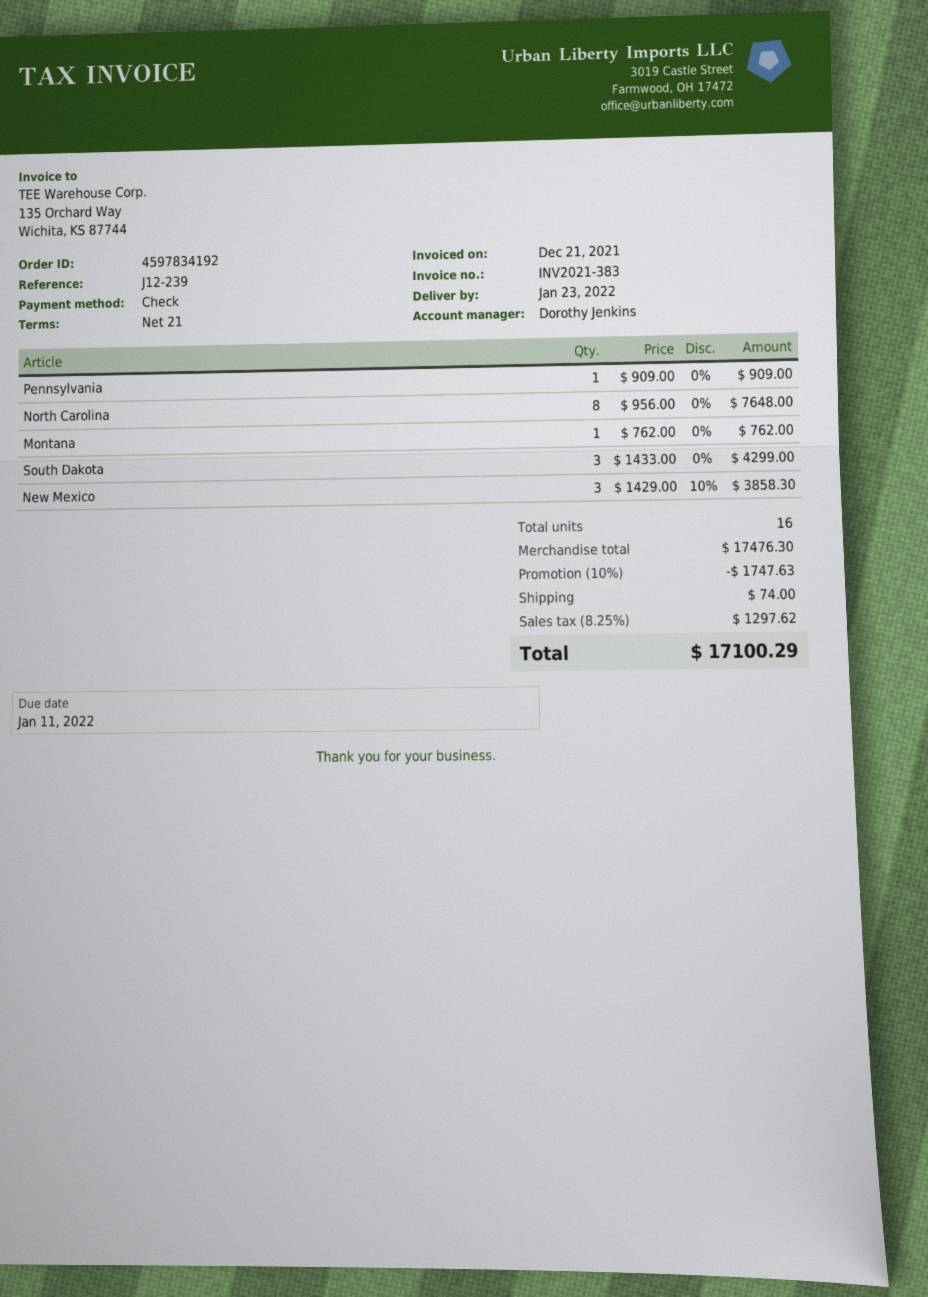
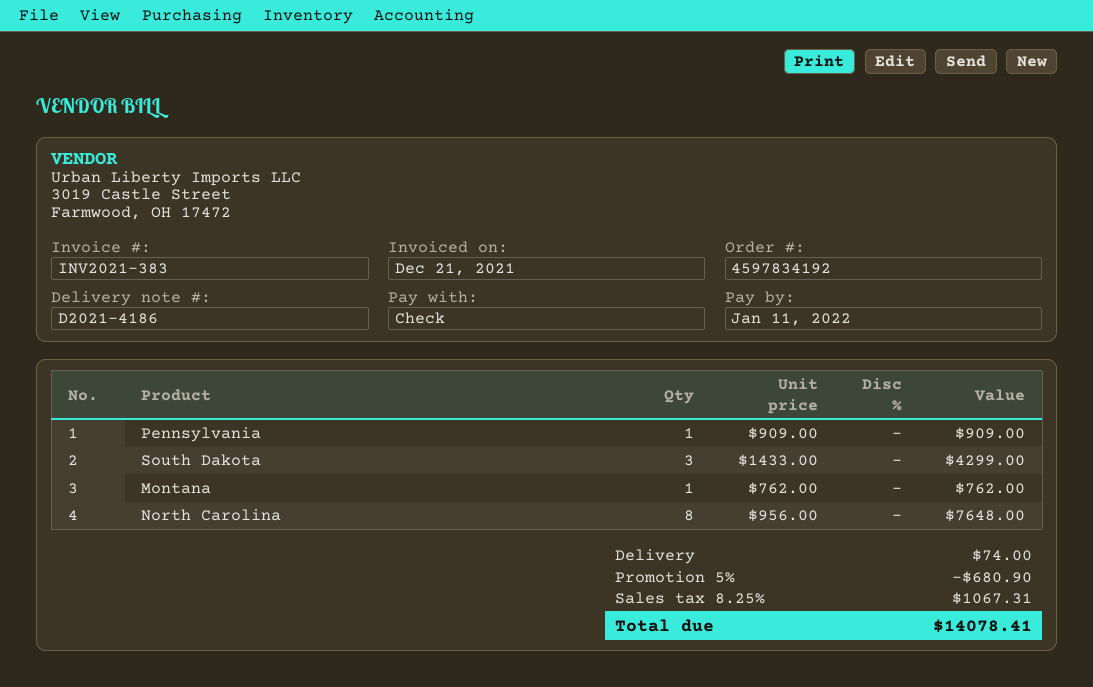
New Mexico: 3 x 1429.00 - 10% = 3858.30 -> none
discount: 10% = 1747.63 -> 5% = 680.90
tax: 8.25% = 1297.62 -> 8.25% = 1067.31
total: 17100.29 -> 14078.41

